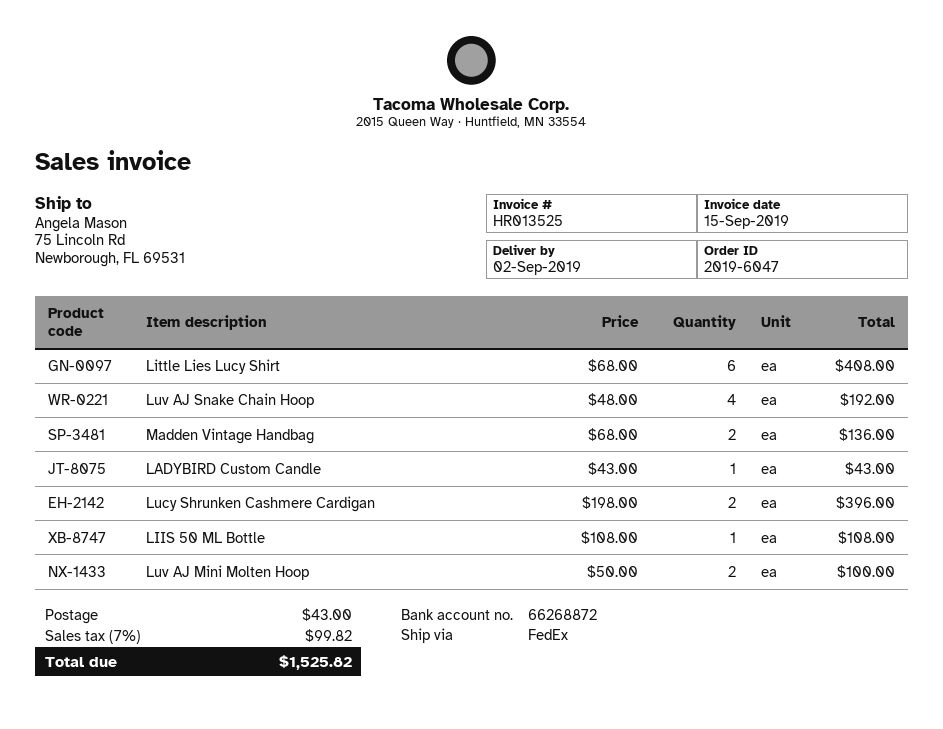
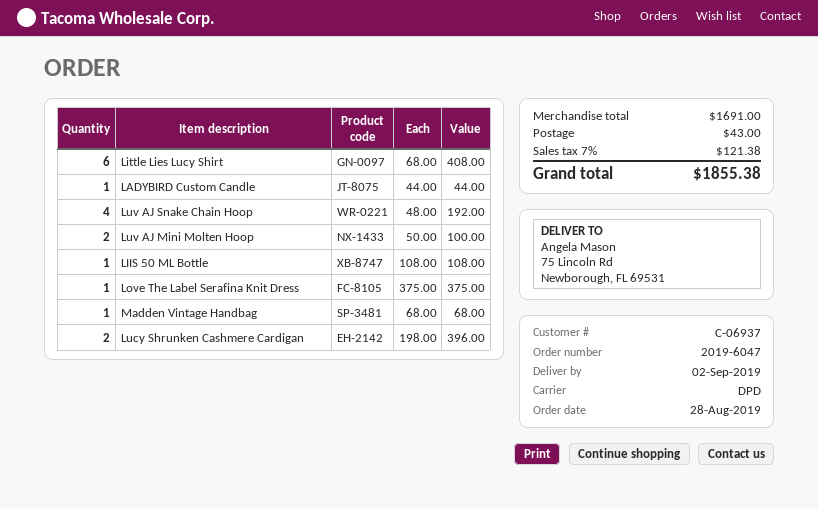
shipping method: FedEx -> DPD
Madden Vintage Handbag: 2 x 68.00 = 136.00 -> 1 x 68.00 = 68.00
LADYBIRD Custom Candle: 1 x 43.00 = 43.00 -> 1 x 44.00 = 44.00
Love The Label Serafina Knit Dress: none -> 1 x 375.00 = 375.00
tax: 7% = 99.82 -> 7% = 121.38
total: 1525.82 -> 1855.38

